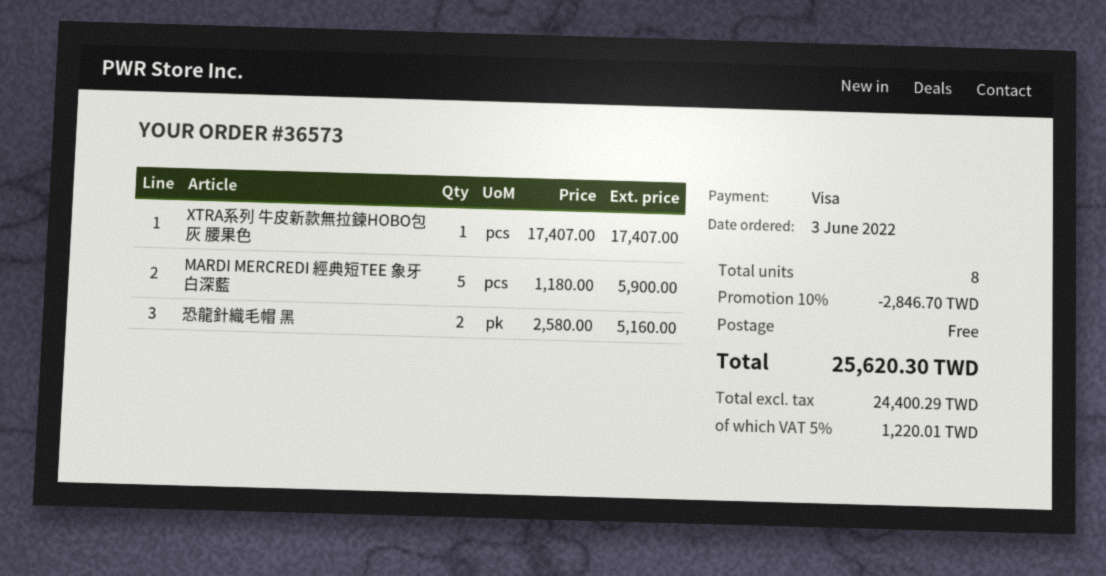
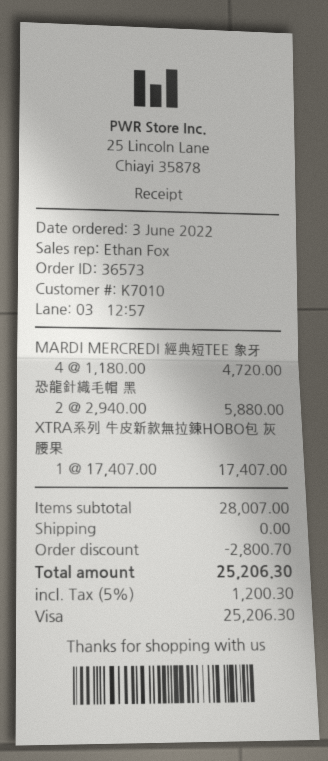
MARDI MERCREDI 經典短TEE 象牙白深藍: 5 x 1180.00 = 5900.00 -> 4 x 1180.00 = 4720.00
恐龍針織毛帽 黑: 2 x 2580.00 = 5160.00 -> 2 x 2940.00 = 5880.00
discount: 2846.70 -> 2800.70
tax: 5% = 1220.01 -> 5% = 1200.30
total: 25620.30 -> 25206.30

